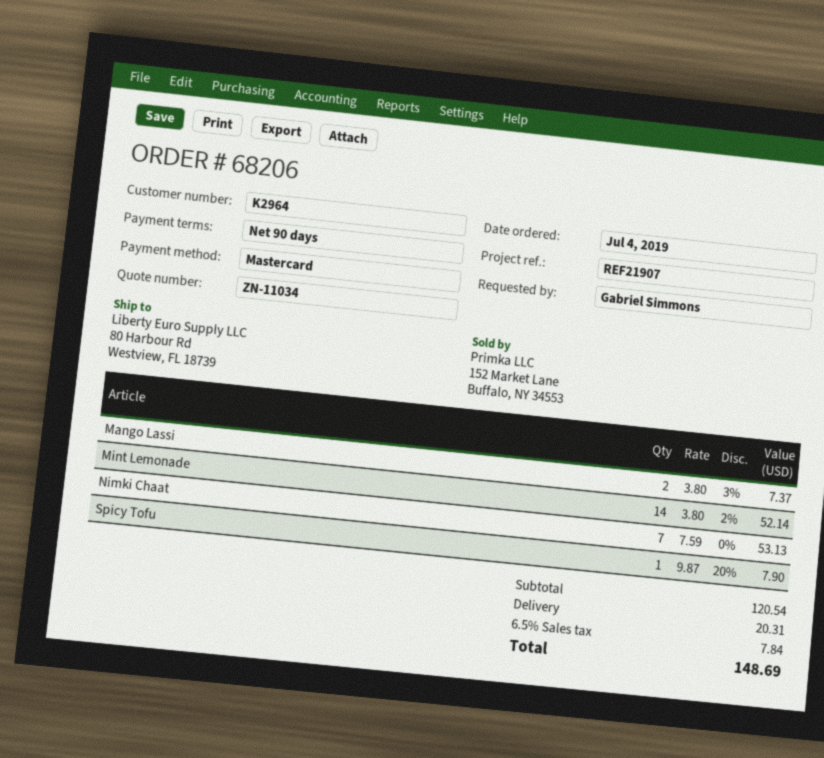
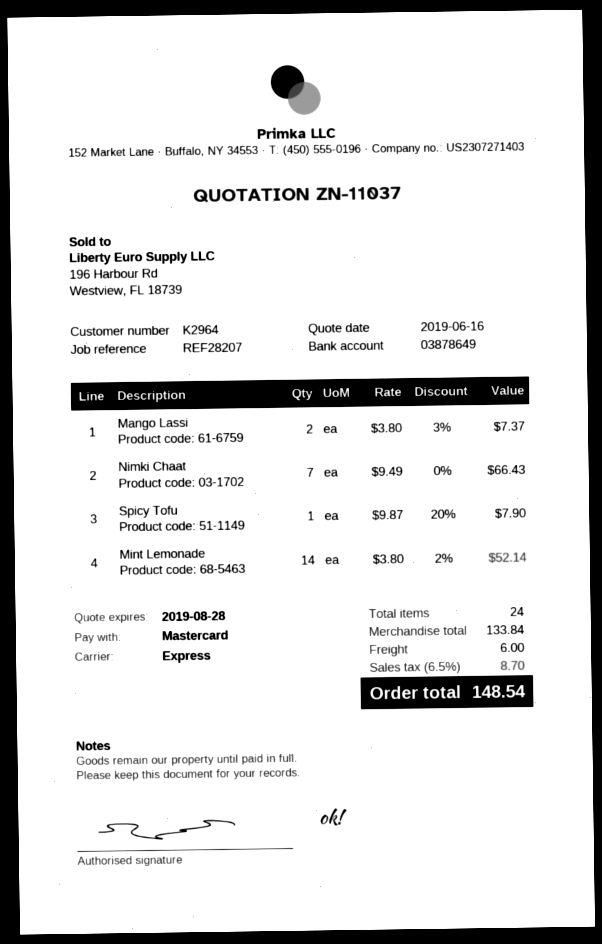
quote number: ZN-11034 -> ZN-11037
reference: REF21907 -> REF28207
Nimki Chaat: 7 x 7.59 = 53.13 -> 7 x 9.49 = 66.43
subtotal: 120.54 -> 133.84
shipping: 20.31 -> 6.00
tax: 6.5% = 7.84 -> 6.5% = 8.70
total: 148.69 -> 148.54

